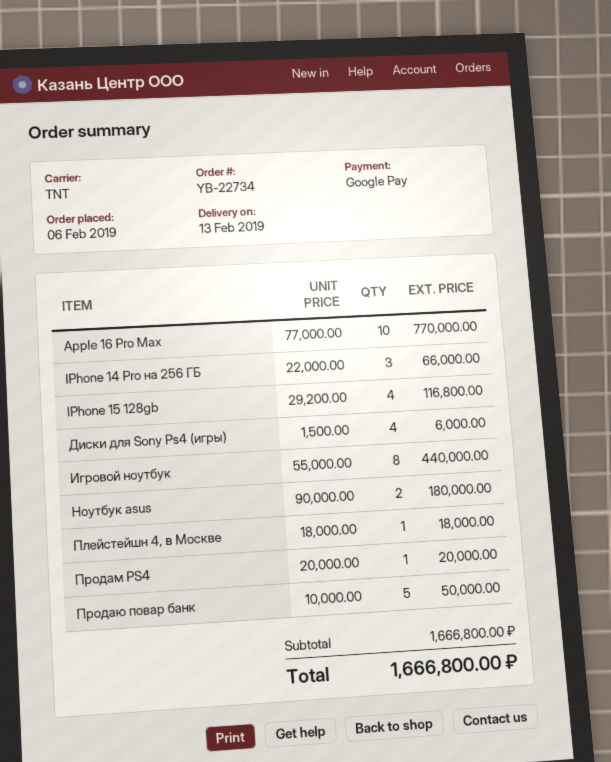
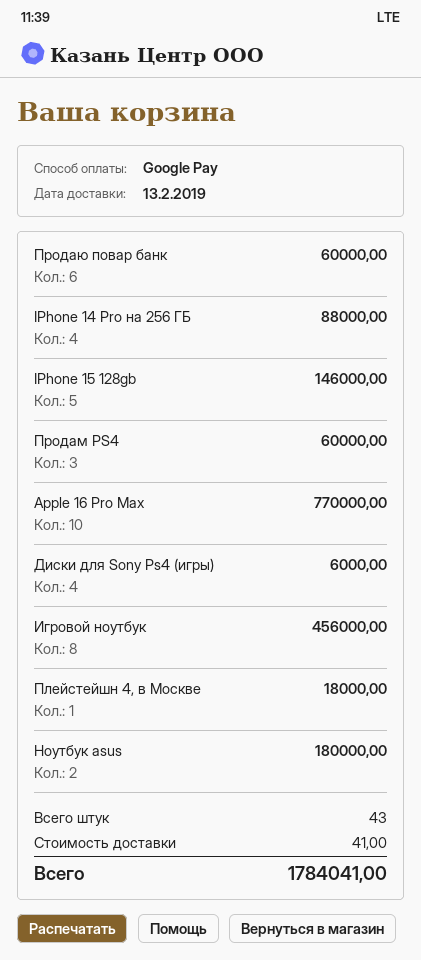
IPhone 14 Pro на 256 ГБ: 3 for 66000.00 -> 4 for 88000.00
IPhone 15 128gb: 4 for 116800.00 -> 5 for 146000.00
Игровой ноутбук: 8 for 440000.00 -> 8 for 456000.00
Продам PS4: 1 for 20000.00 -> 3 for 60000.00
Продаю повар банк: 5 for 50000.00 -> 6 for 60000.00
shipping: none -> 41.00
total: 1666800.00 -> 1784041.00

